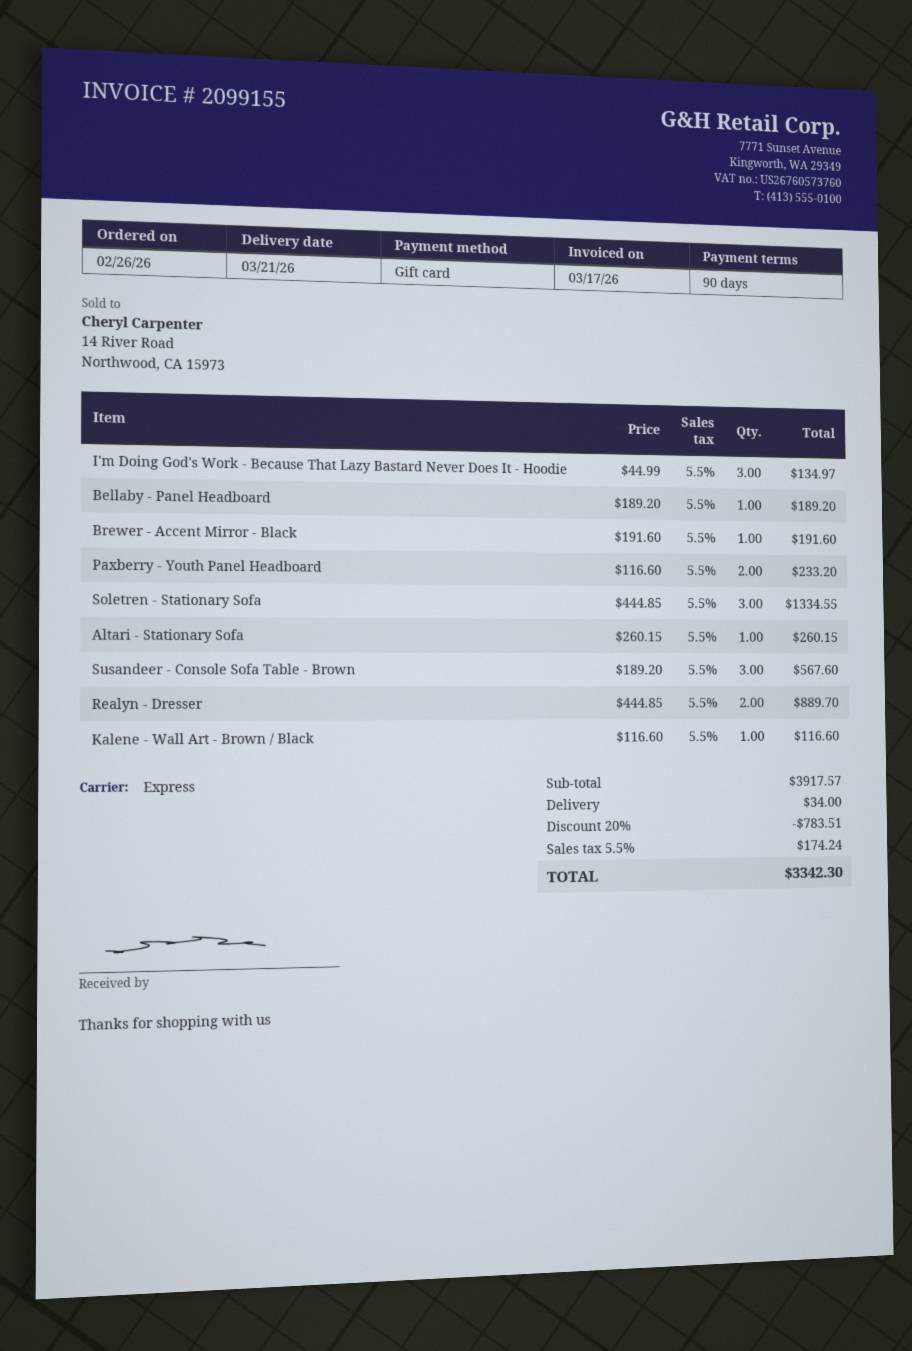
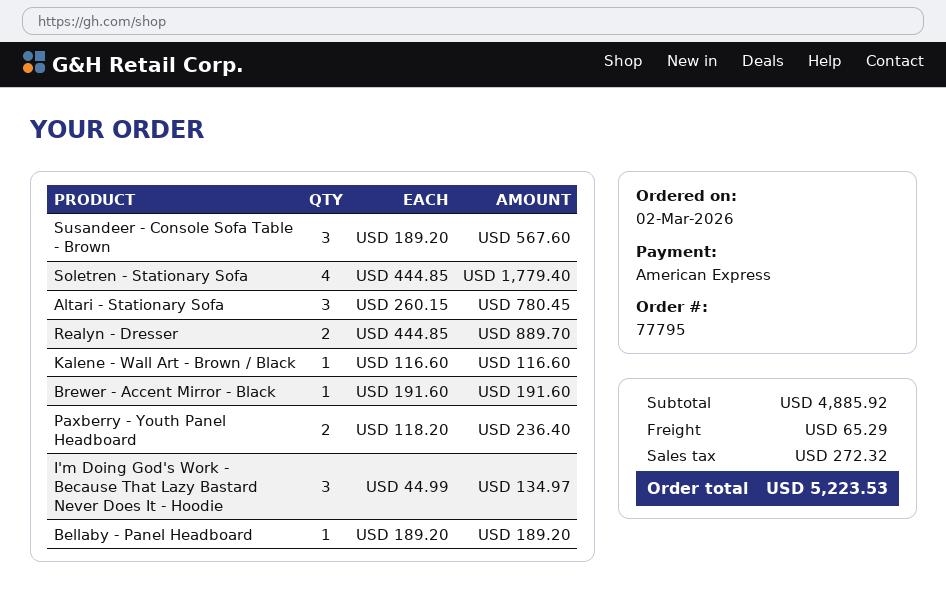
order date: 2026-02-26 -> 2026-03-02
payment method: gift card -> American Express
Paxberry - Youth Panel Headboard: 2 x 116.60 = 233.20 -> 2 x 118.20 = 236.40
Soletren - Stationary Sofa: 3 x 444.85 = 1334.55 -> 4 x 444.85 = 1779.40
Altari - Stationary Sofa: 1 x 260.15 = 260.15 -> 3 x 260.15 = 780.45
subtotal: 3917.57 -> 4885.92
discount: 20% = 783.51 -> none
shipping: 34.00 -> 65.29
tax: 174.24 -> 272.32
total: 3342.30 -> 5223.53

